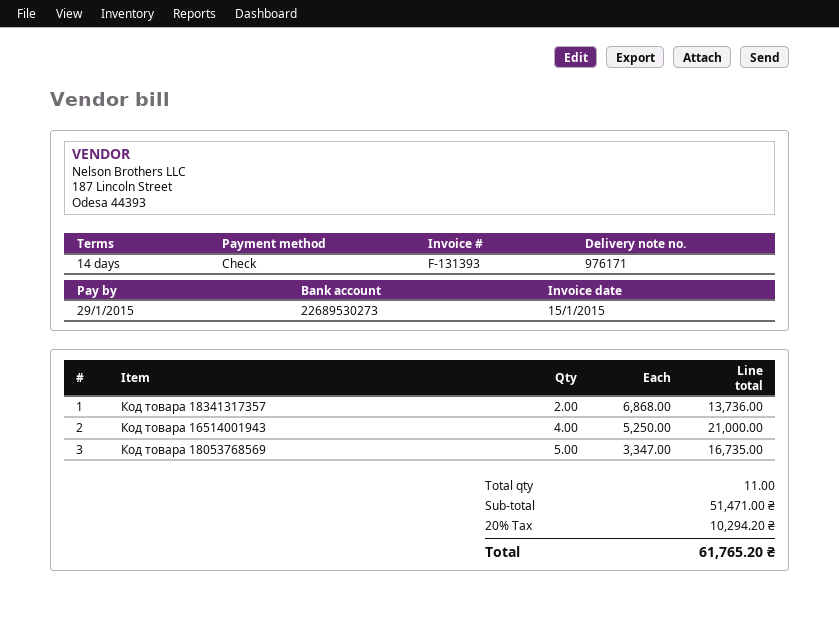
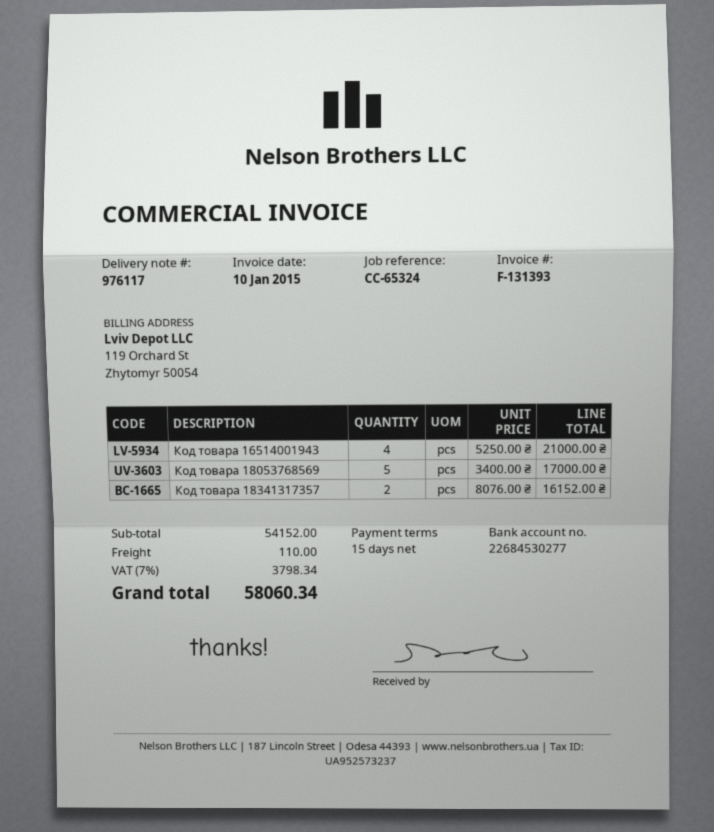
delivery note number: 976171 -> 976117
invoice date: 2015-01-15 -> 2015-01-10
payment terms: 14 days -> 15 days
bank account: 22689530273 -> 22684530277
Код товара 18341317357: 2 x 6868.00 = 13736.00 -> 2 x 8076.00 = 16152.00
Код товара 18053768569: 5 x 3347.00 = 16735.00 -> 5 x 3400.00 = 17000.00
subtotal: 51471.00 -> 54152.00
shipping: none -> 110.00
tax: 20% = 10294.20 -> 7% = 3798.34
total: 61765.20 -> 58060.34

